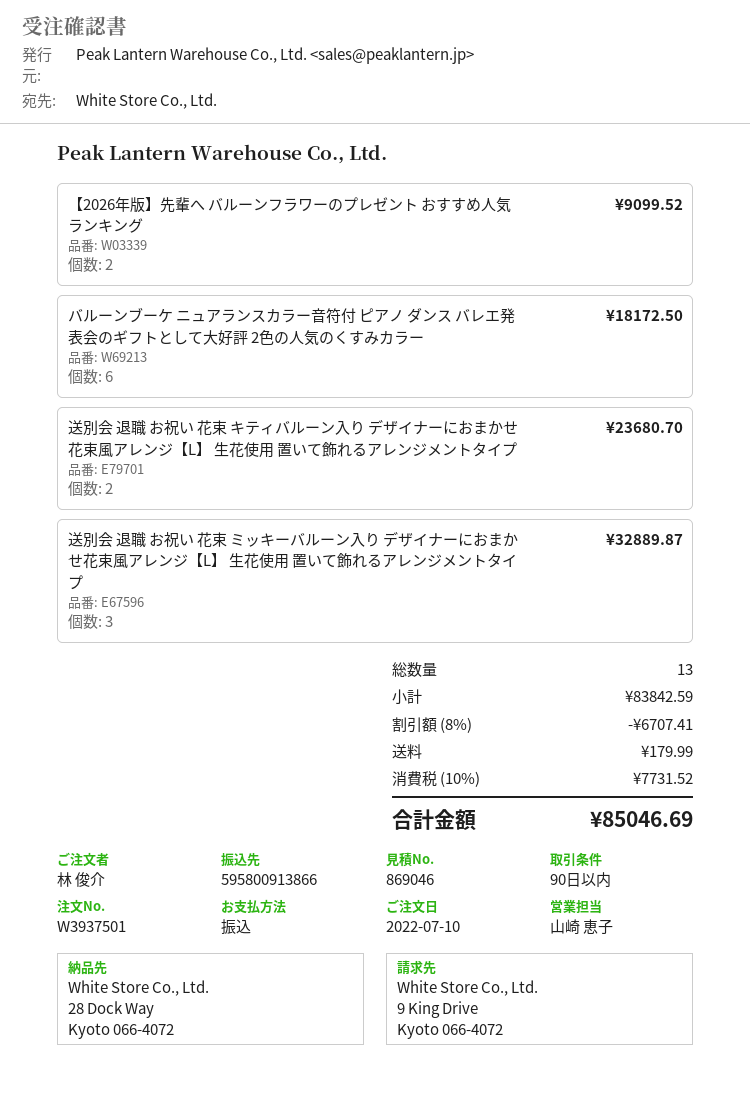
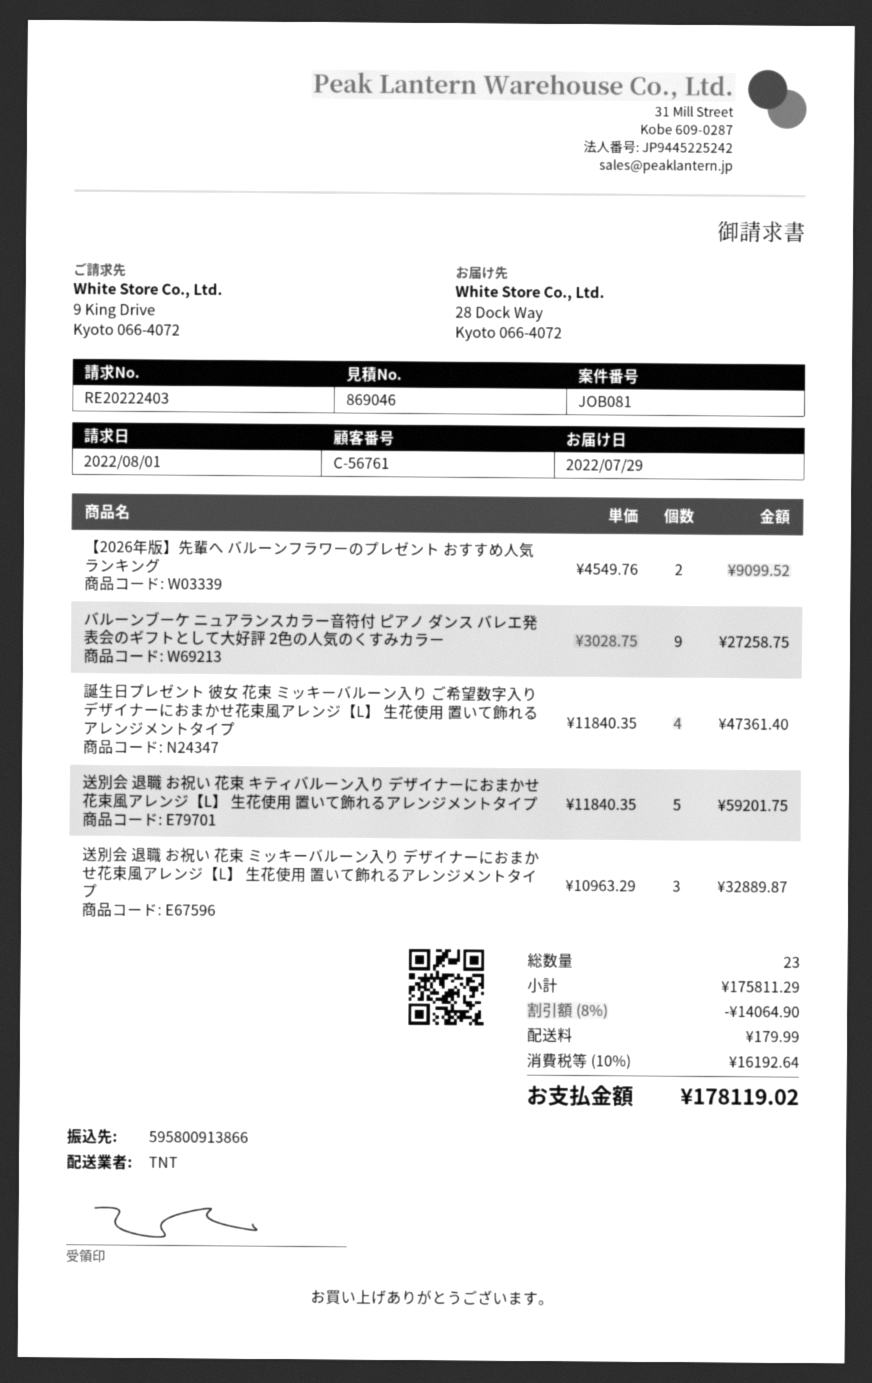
バルーンブーケ ニュアランスカラー音符付 ピアノ ダンス バレエ発表会のギフトとして大好評 2色の人気のくすみカラー: 6 for 18172.50 -> 9 for 27258.75
送別会 退職 お祝い 花束 キティバルーン入り デザイナーにおまかせ花束風アレンジ【L】 生花使用 置いて飾れるアレンジメントタイプ: 2 for 23680.70 -> 5 for 59201.75
誕生日プレゼント 彼女 花束 ミッキーバルーン入り ご希望数字入り デザイナーにおまかせ花束風アレンジ【L】 生花使用 置いて飾れるアレンジメントタイプ: none -> 4 for 47361.40
total quantity: 13 -> 23
subtotal: 83842.59 -> 175811.29
discount: 8% = 6707.41 -> 8% = 14064.90
tax: 10% = 7731.52 -> 10% = 16192.64
total: 85046.69 -> 178119.02

